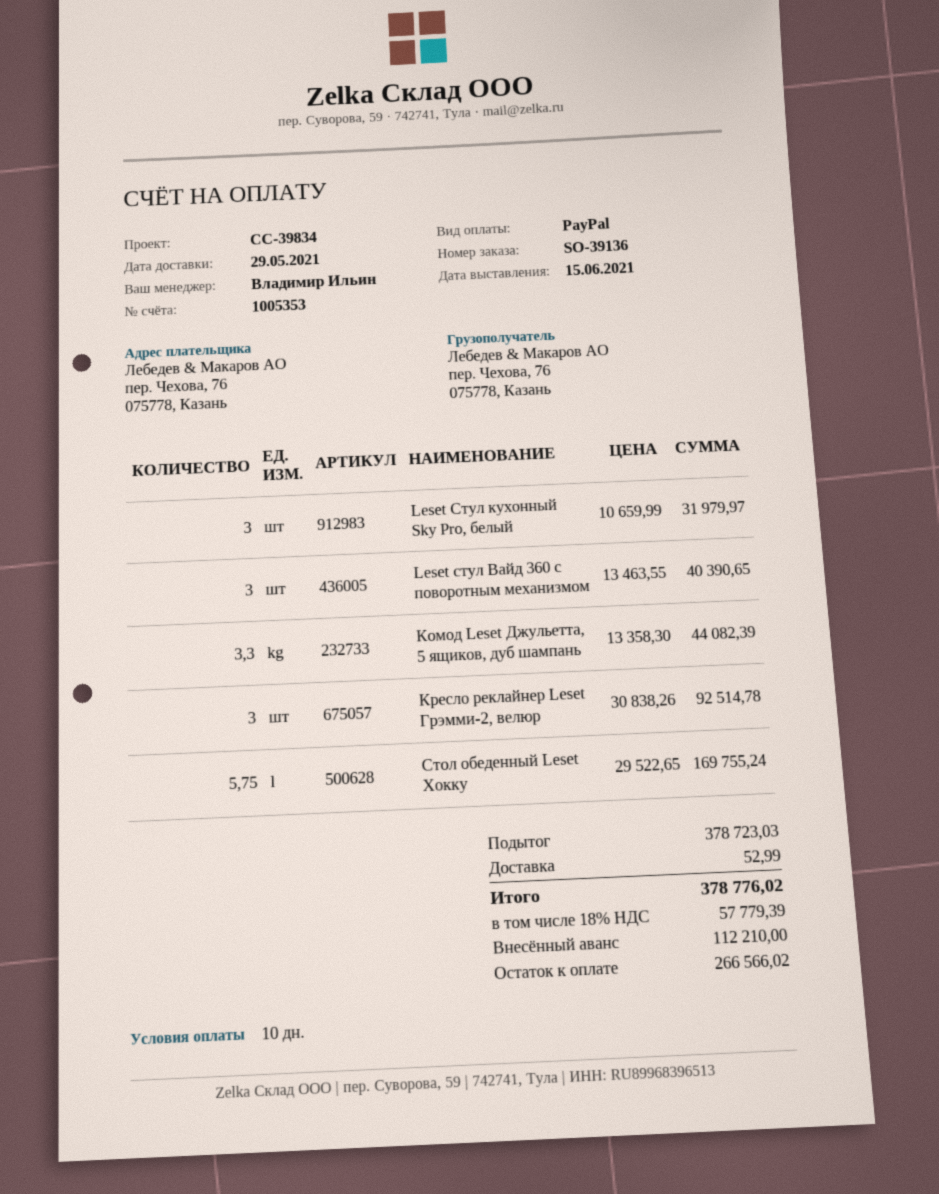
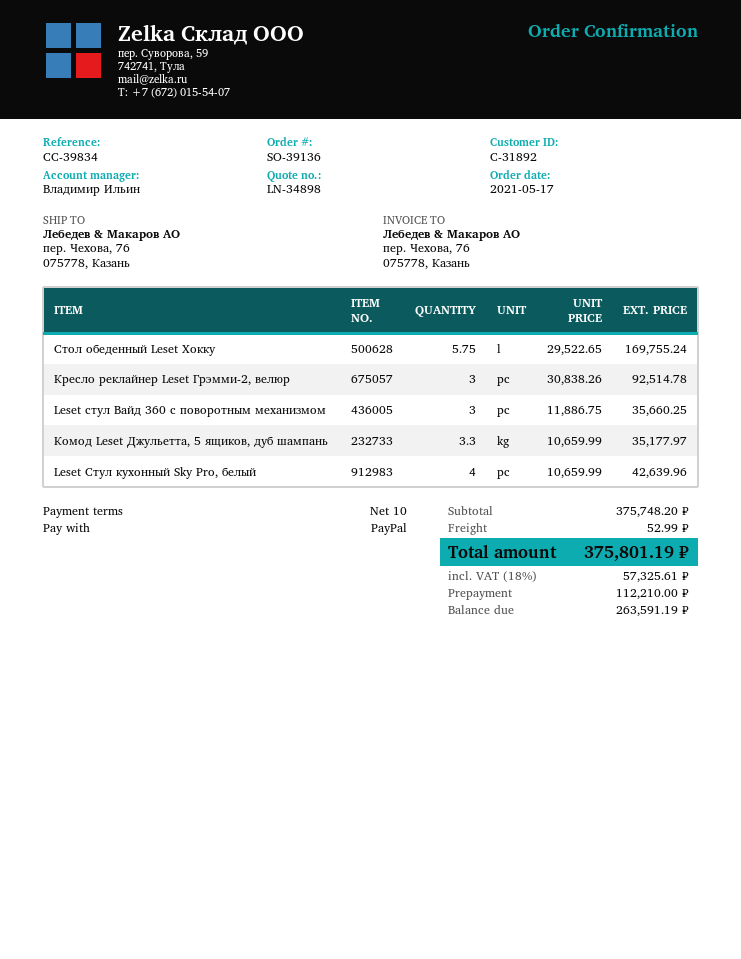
Leset Стул кухонный Sky Pro, белый: 3 x 10659.99 = 31979.97 -> 4 x 10659.99 = 42639.96
Leset стул Вайд 360 с поворотным механизмом: 3 x 13463.55 = 40390.65 -> 3 x 11886.75 = 35660.25
Комод Leset Джульетта, 5 ящиков, дуб шампань: 3.3 x 13358.30 = 44082.39 -> 3.3 x 10659.99 = 35177.97
subtotal: 378723.03 -> 375748.20
tax: 18% = 57779.39 -> 18% = 57325.61
total: 378776.02 -> 375801.19
balance: 266566.02 -> 263591.19

